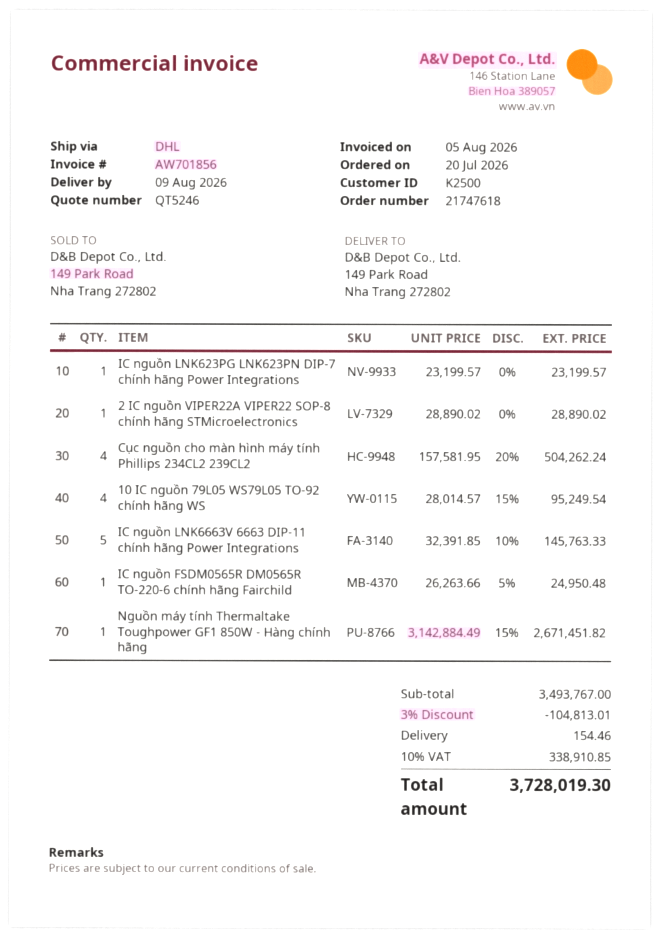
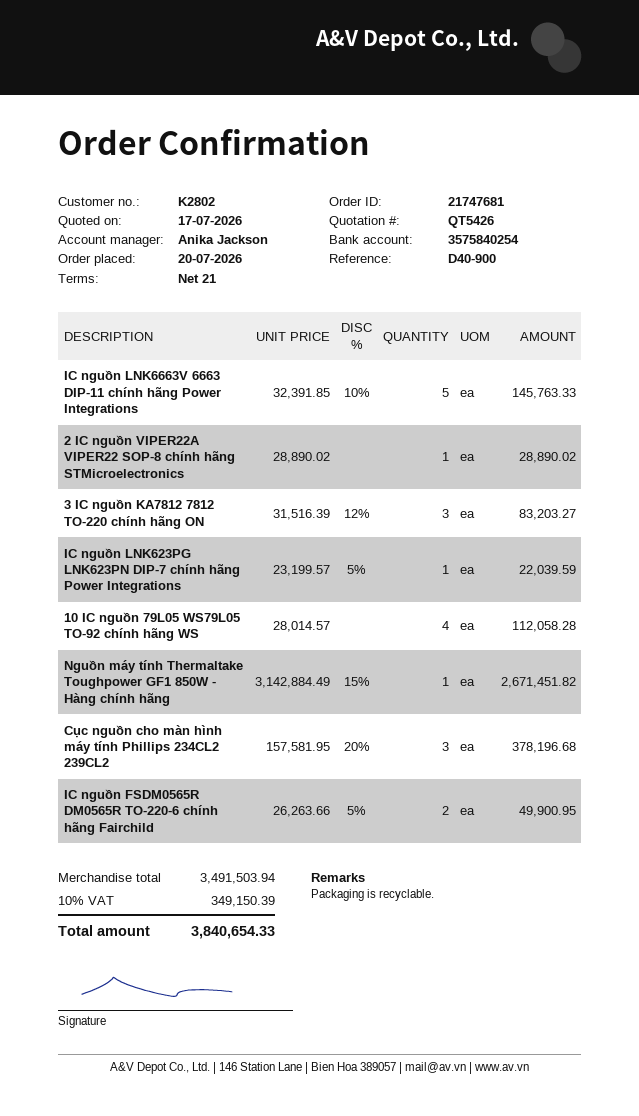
quote number: QT5246 -> QT5426
order number: 21747618 -> 21747681
customer number: K2500 -> K2802
IC nguồn LNK623PG LNK623PN DIP-7 chính hãng Power Integrations: 1 x 23199.57 = 23199.57 -> 1 x 23199.57 - 5% = 22039.59
Cục nguồn cho màn hình máy tính Phillips 234CL2 239CL2: 4 x 157581.95 - 20% = 504262.24 -> 3 x 157581.95 - 20% = 378196.68
10 IC nguồn 79L05 WS79L05 TO-92 chính hãng WS: 4 x 28014.57 - 15% = 95249.54 -> 4 x 28014.57 = 112058.28
IC nguồn FSDM0565R DM0565R TO-220-6 chính hãng Fairchild: 1 x 26263.66 - 5% = 24950.48 -> 2 x 26263.66 - 5% = 49900.95
3 IC nguồn KA7812 7812 TO-220 chính hãng ON: none -> 3 x 31516.39 - 12% = 83203.27
subtotal: 3493767.00 -> 3491503.94
discount: 3% = 104813.01 -> none
shipping: 154.46 -> none
tax: 10% = 338910.85 -> 10% = 349150.39
total: 3728019.30 -> 3840654.33

